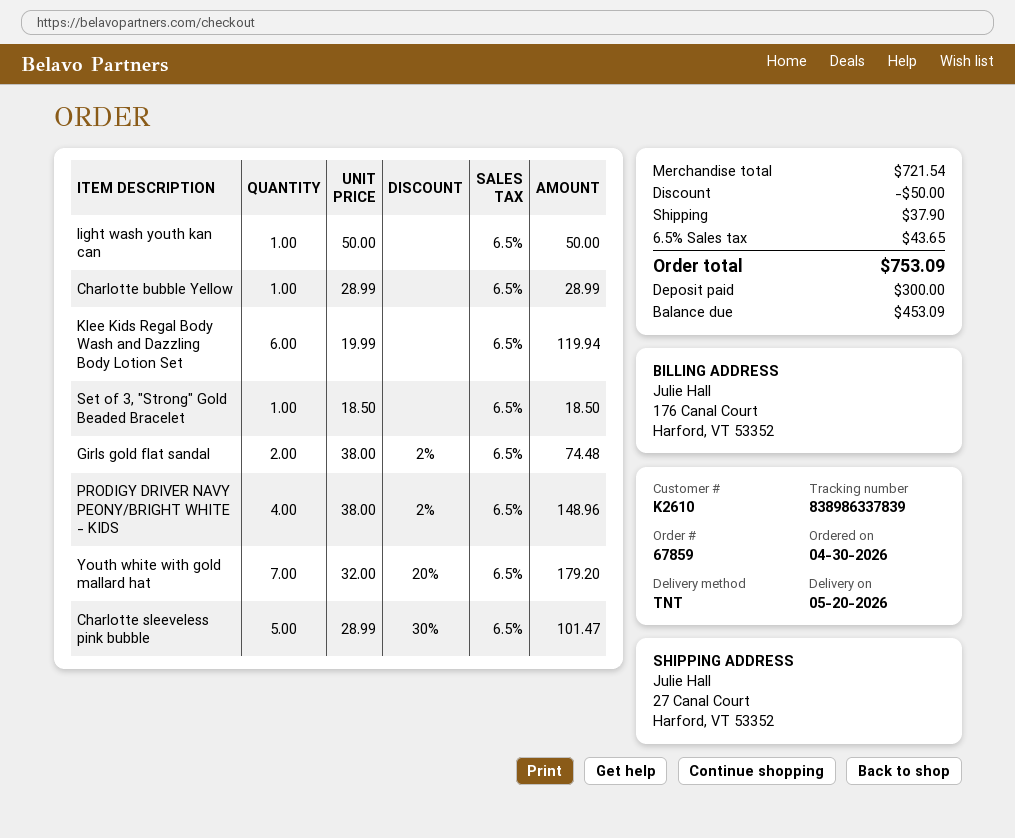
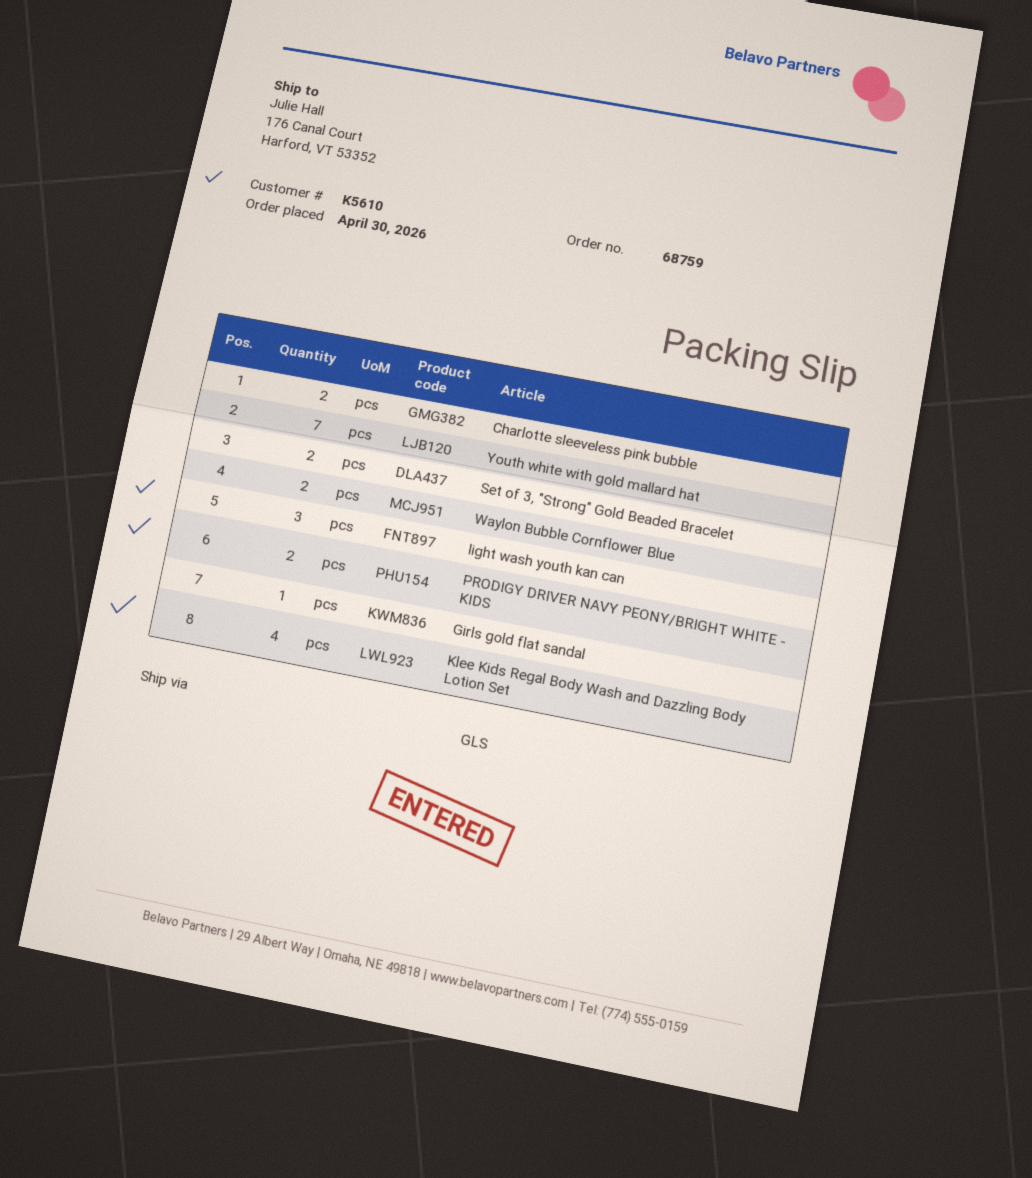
order number: 67859 -> 68759
customer number: K2610 -> K5610
shipping method: TNT -> GLS
ship to: 27 Canal Court, Harford, VT 53352 -> 176 Canal Court, Harford, VT 53352
light wash youth kan can: 1 -> 3
Charlotte bubble Yellow: 1 -> none
Klee Kids Regal Body Wash and Dazzling Body Lotion Set: 6 -> 4
Set of 3, "Strong" Gold Beaded Bracelet: 1 -> 2
Girls gold flat sandal: 2 -> 1
PRODIGY DRIVER NAVY PEONY/BRIGHT WHITE - KIDS: 4 -> 2
Charlotte sleeveless pink bubble: 5 -> 2
Waylon Bubble Cornflower Blue: none -> 2

